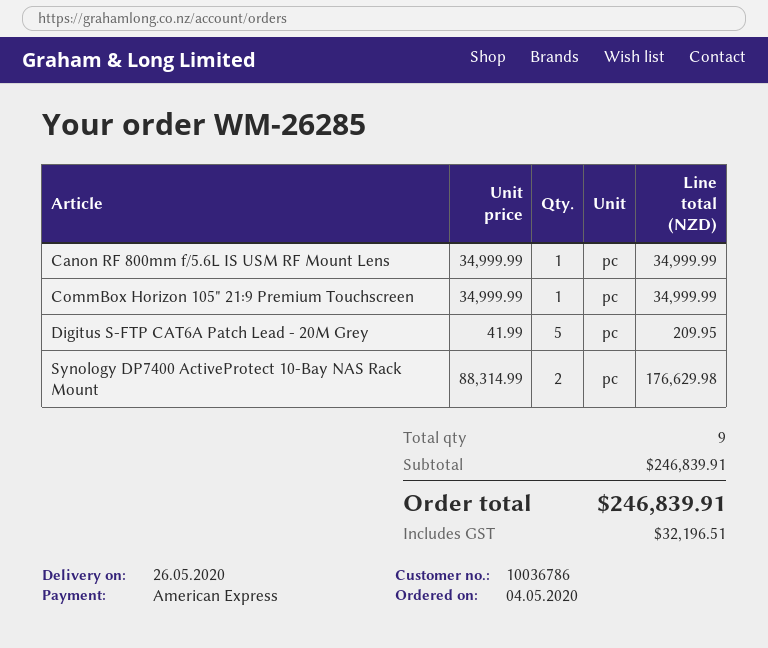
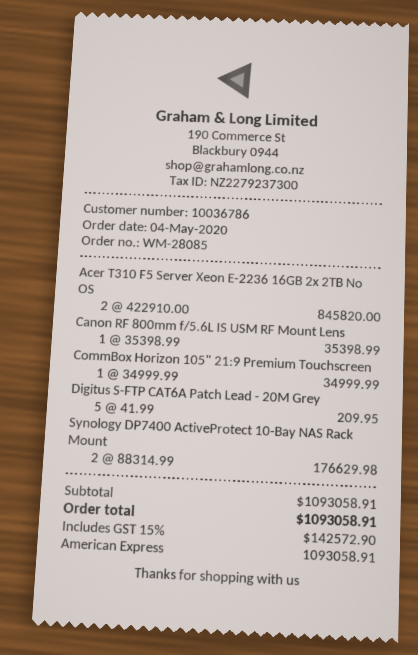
order number: WM-26285 -> WM-28085
Canon RF 800mm f/5.6L IS USM RF Mount Lens: 1 x 34999.99 = 34999.99 -> 1 x 35398.99 = 35398.99
Acer T310 F5 Server Xeon E-2236 16GB 2x 2TB No OS: none -> 2 x 422910.00 = 845820.00
subtotal: 246839.91 -> 1093058.91
tax: 32196.51 -> 142572.90
total: 246839.91 -> 1093058.91

